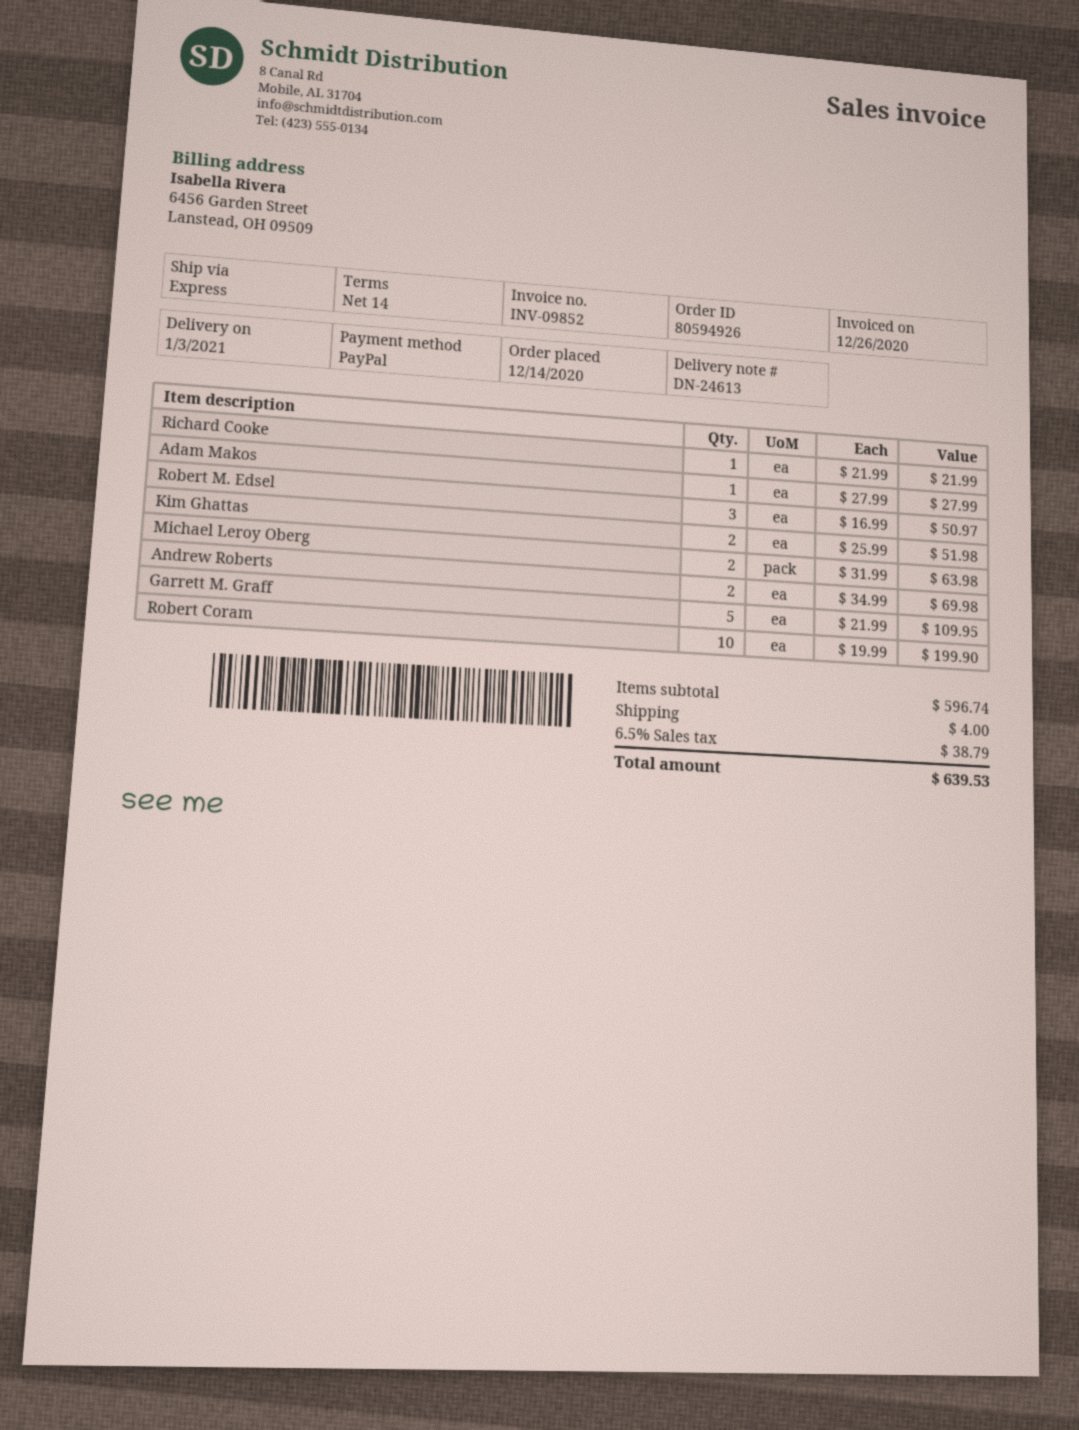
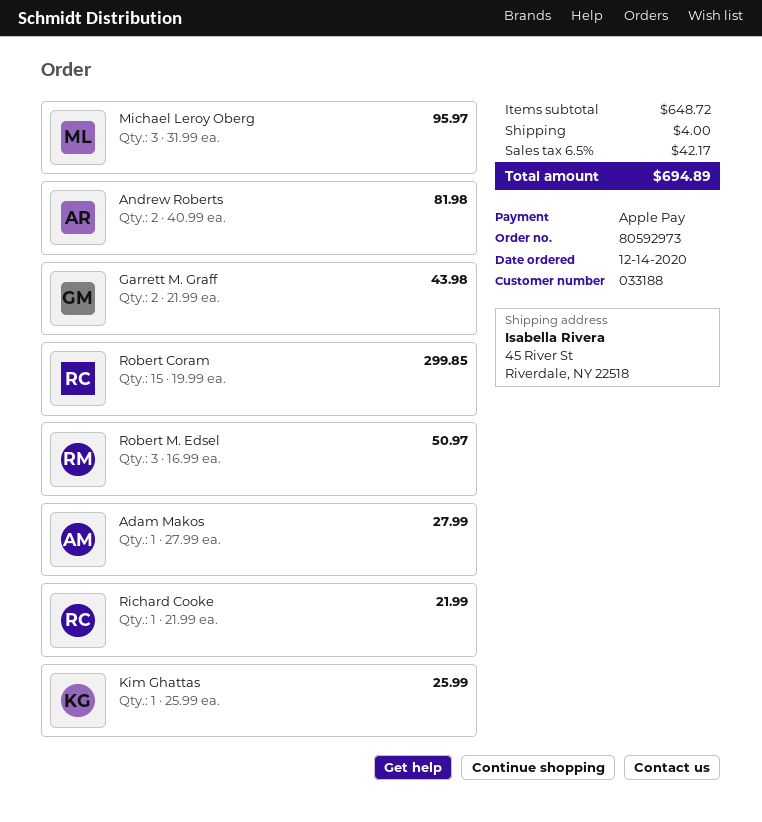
order number: 80594926 -> 80592973
payment method: PayPal -> Apple Pay
Kim Ghattas: 2 x 25.99 = 51.98 -> 1 x 25.99 = 25.99
Michael Leroy Oberg: 2 x 31.99 = 63.98 -> 3 x 31.99 = 95.97
Andrew Roberts: 2 x 34.99 = 69.98 -> 2 x 40.99 = 81.98
Garrett M. Graff: 5 x 21.99 = 109.95 -> 2 x 21.99 = 43.98
Robert Coram: 10 x 19.99 = 199.90 -> 15 x 19.99 = 299.85
subtotal: 596.74 -> 648.72
tax: 6.5% = 38.79 -> 6.5% = 42.17
total: 639.53 -> 694.89

